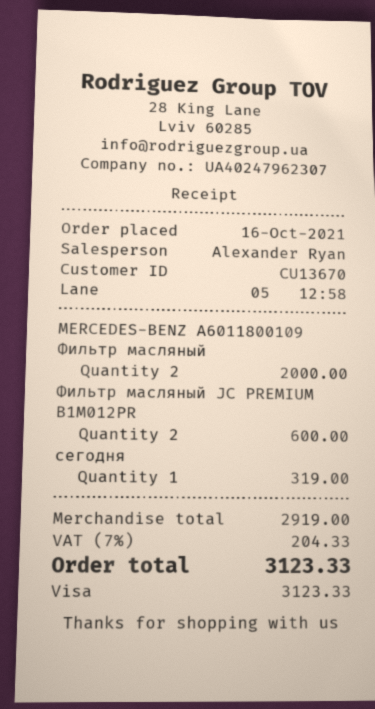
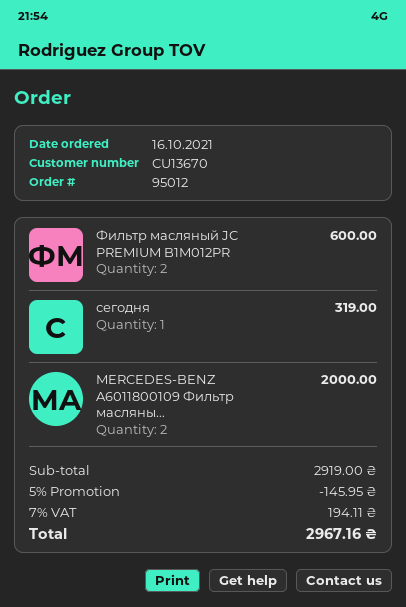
discount: none -> 5% = 145.95
tax: 7% = 204.33 -> 7% = 194.11
total: 3123.33 -> 2967.16

